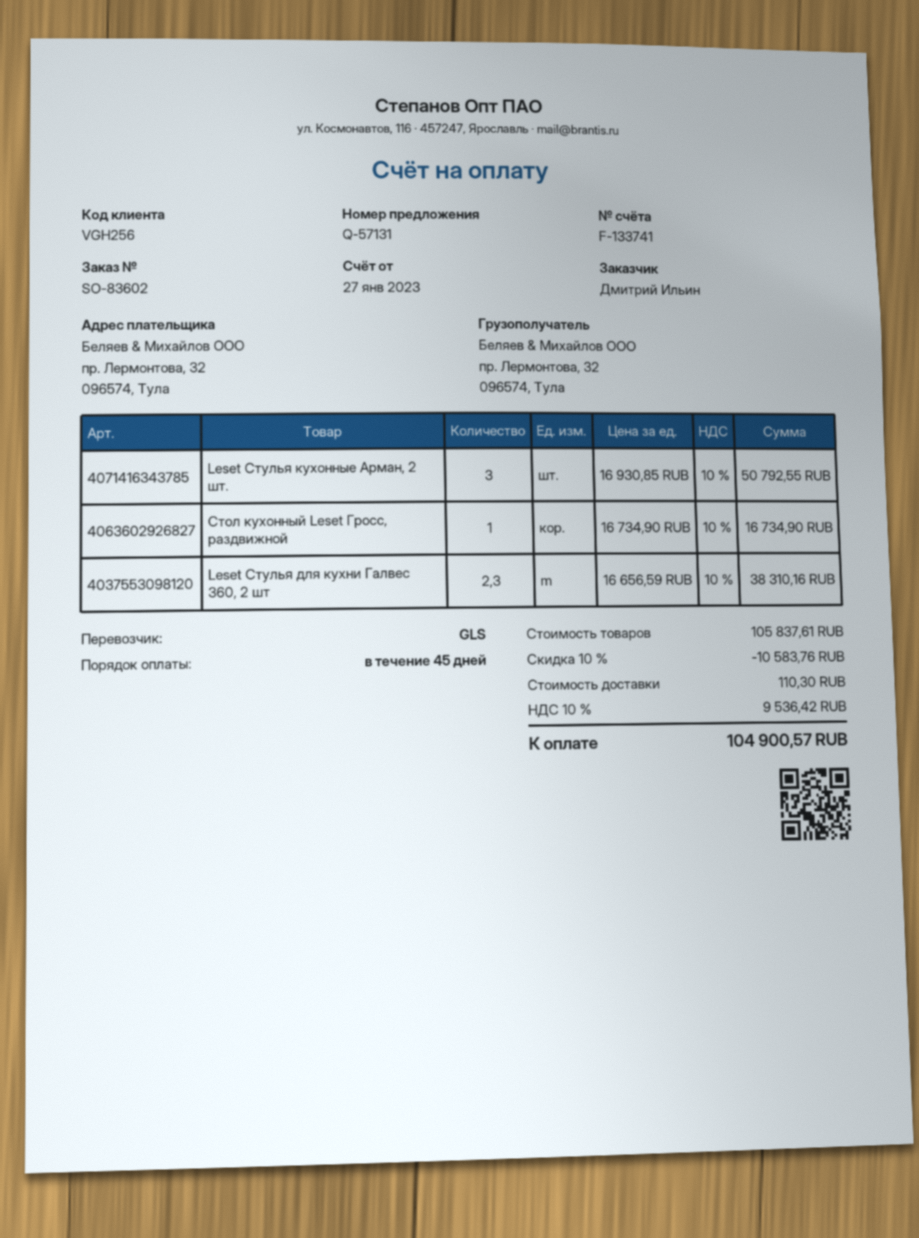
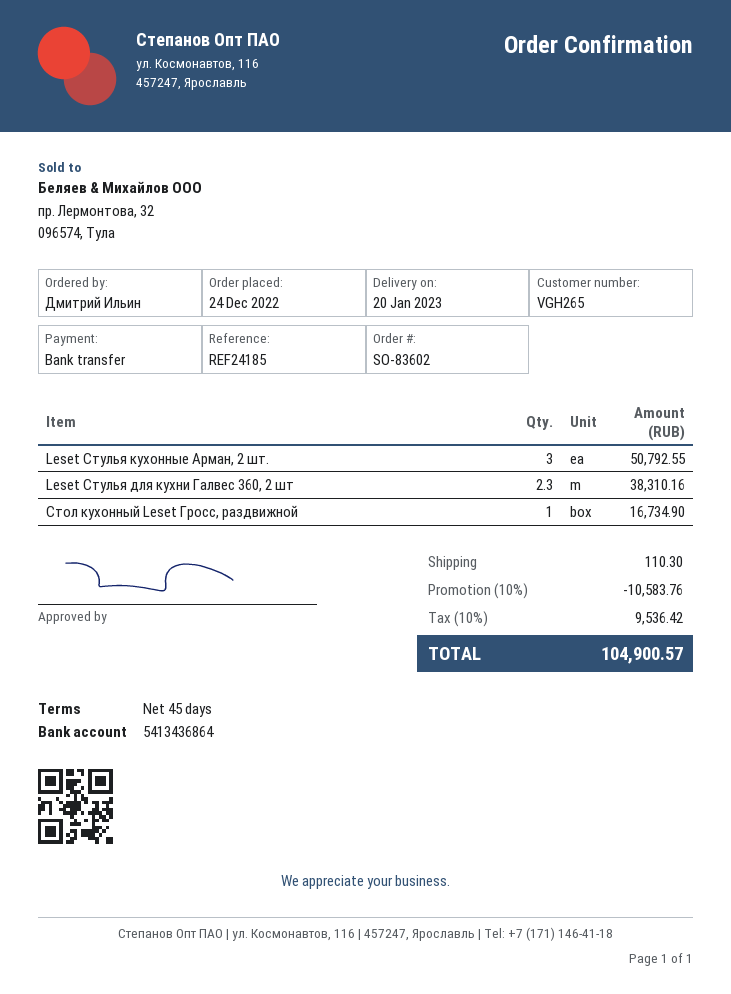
customer number: VGH256 -> VGH265

